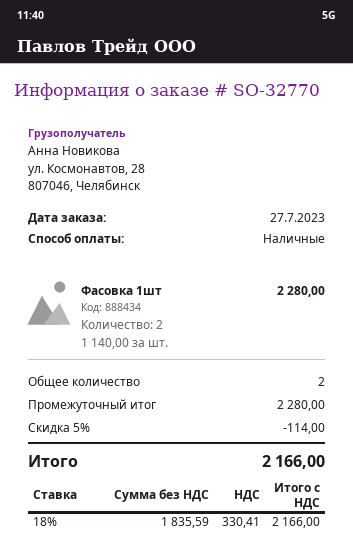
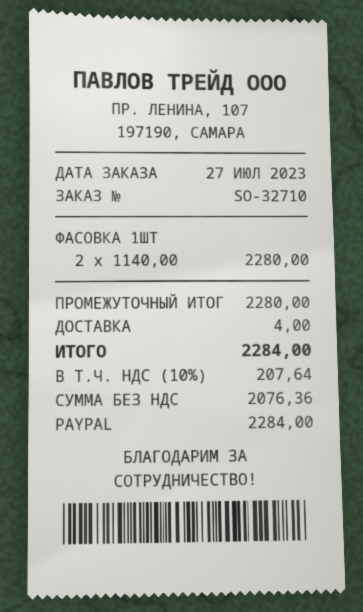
order number: SO-32770 -> SO-32710
payment method: cash -> PayPal
discount: 5% = 114.00 -> none
shipping: none -> 4.00
net: 1835.59 -> 2076.36
tax: 18% = 330.41 -> 10% = 207.64
total: 2166.00 -> 2284.00

